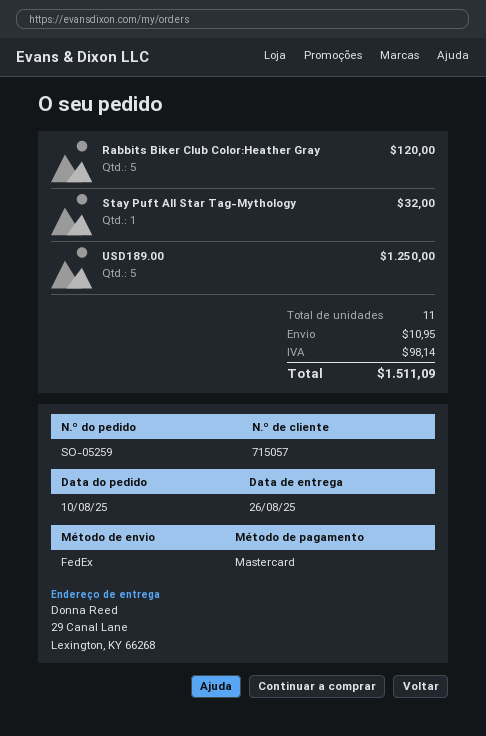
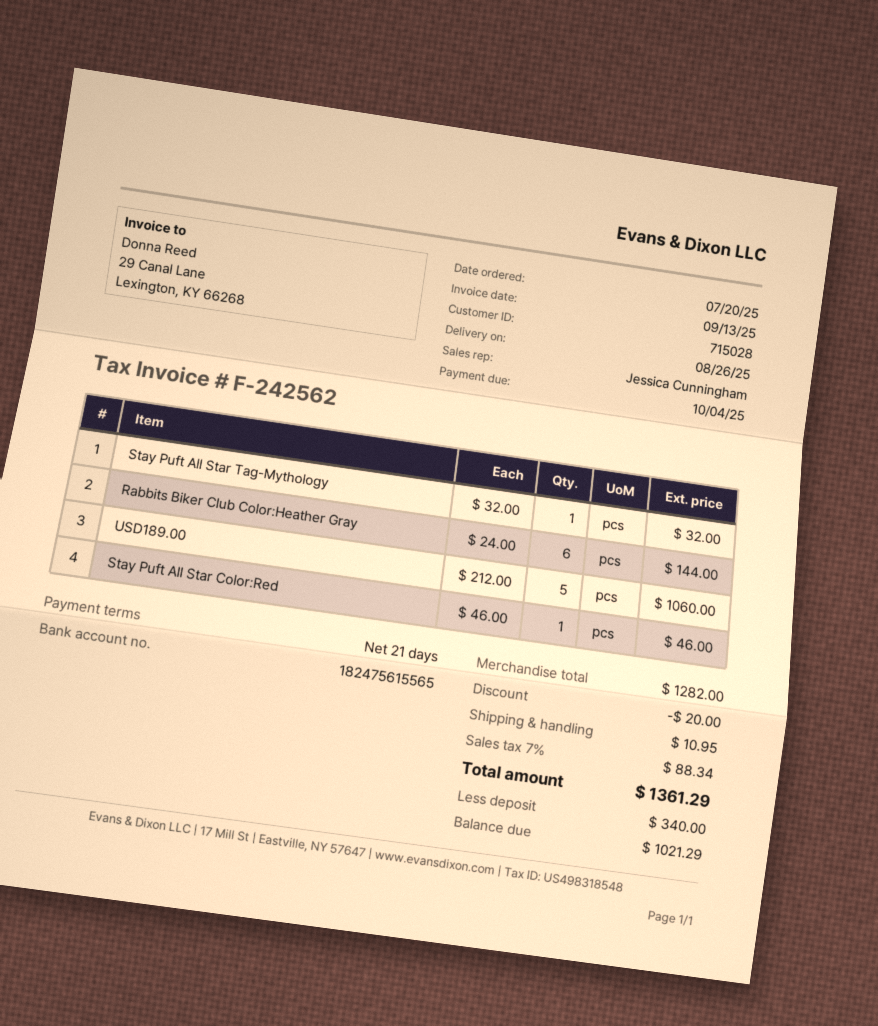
order date: 2025-08-10 -> 2025-07-20
customer number: 715057 -> 715028
Rabbits Biker Club Color:Heather Gray: 5 for 120.00 -> 6 for 144.00
USD189.00: 5 for 1250.00 -> 5 for 1060.00
Stay Puft All Star Color:Red: none -> 1 for 46.00
discount: none -> 20.00
tax: 98.14 -> 88.34
total: 1511.09 -> 1361.29

